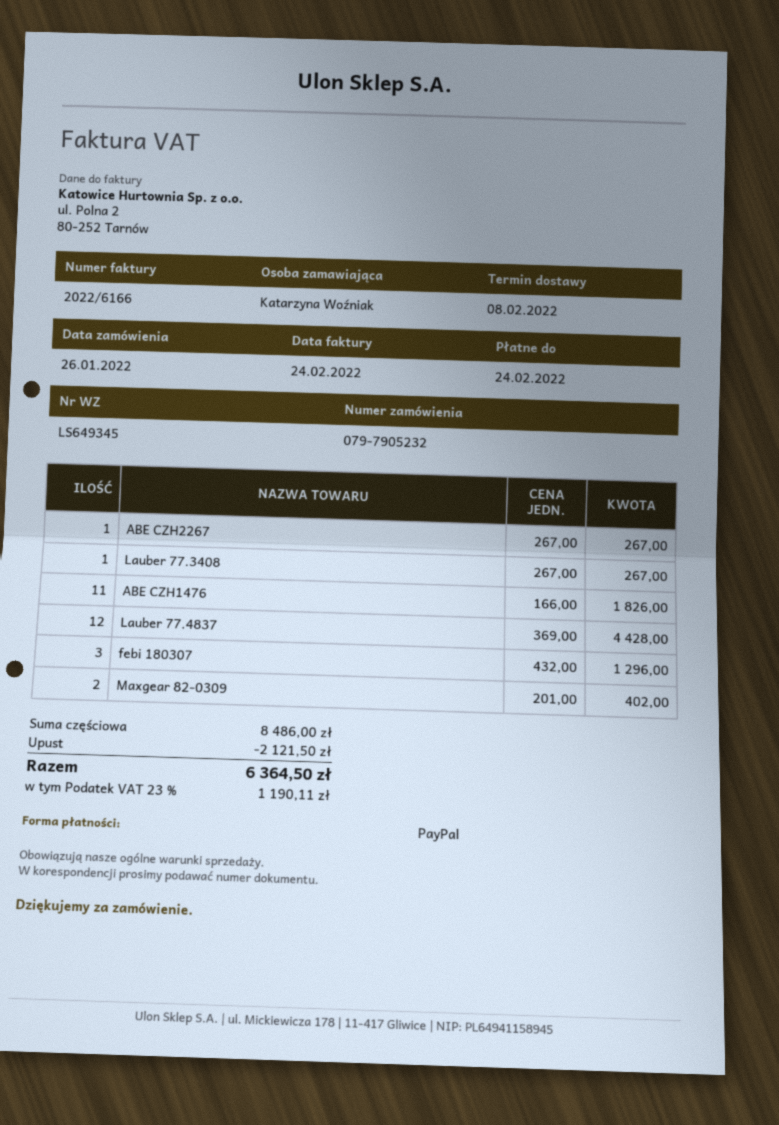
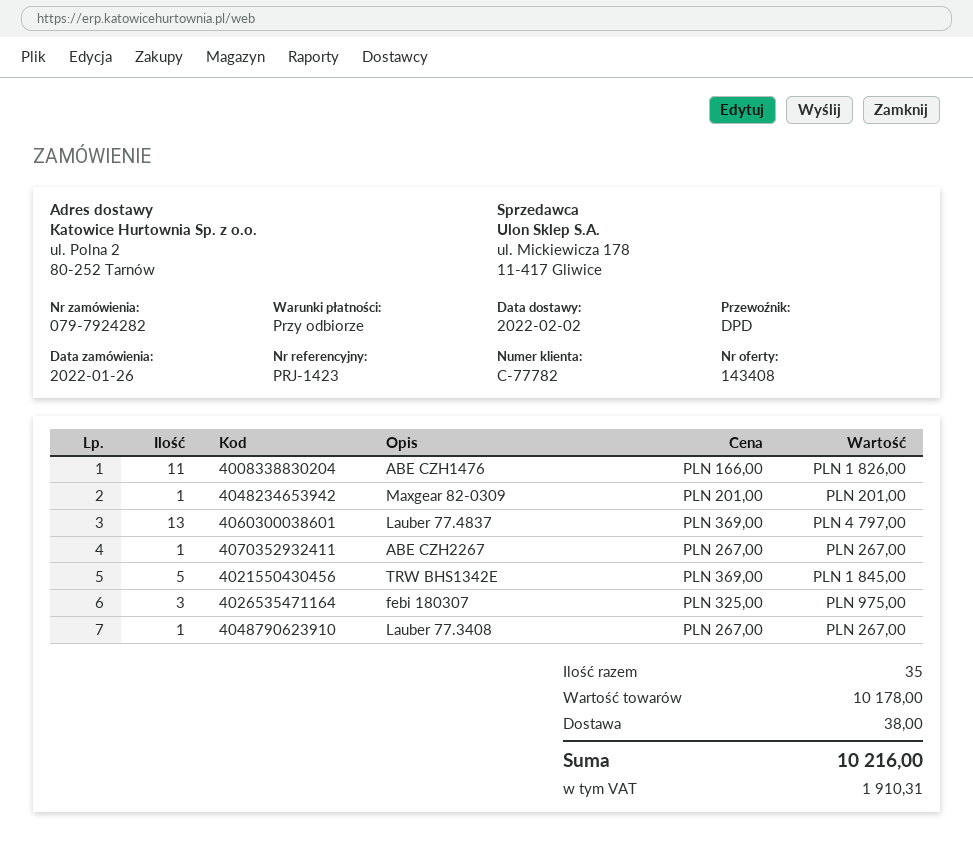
order number: 079-7905232 -> 079-7924282
delivery date: 2022-02-08 -> 2022-02-02
Lauber 77.4837: 12 x 369.00 = 4428.00 -> 13 x 369.00 = 4797.00
febi 180307: 3 x 432.00 = 1296.00 -> 3 x 325.00 = 975.00
Maxgear 82-0309: 2 x 201.00 = 402.00 -> 1 x 201.00 = 201.00
TRW BHS1342E: none -> 5 x 369.00 = 1845.00
subtotal: 8486.00 -> 10178.00
discount: 2121.50 -> none
shipping: none -> 38.00
tax: 1190.11 -> 1910.31
total: 6364.50 -> 10216.00

